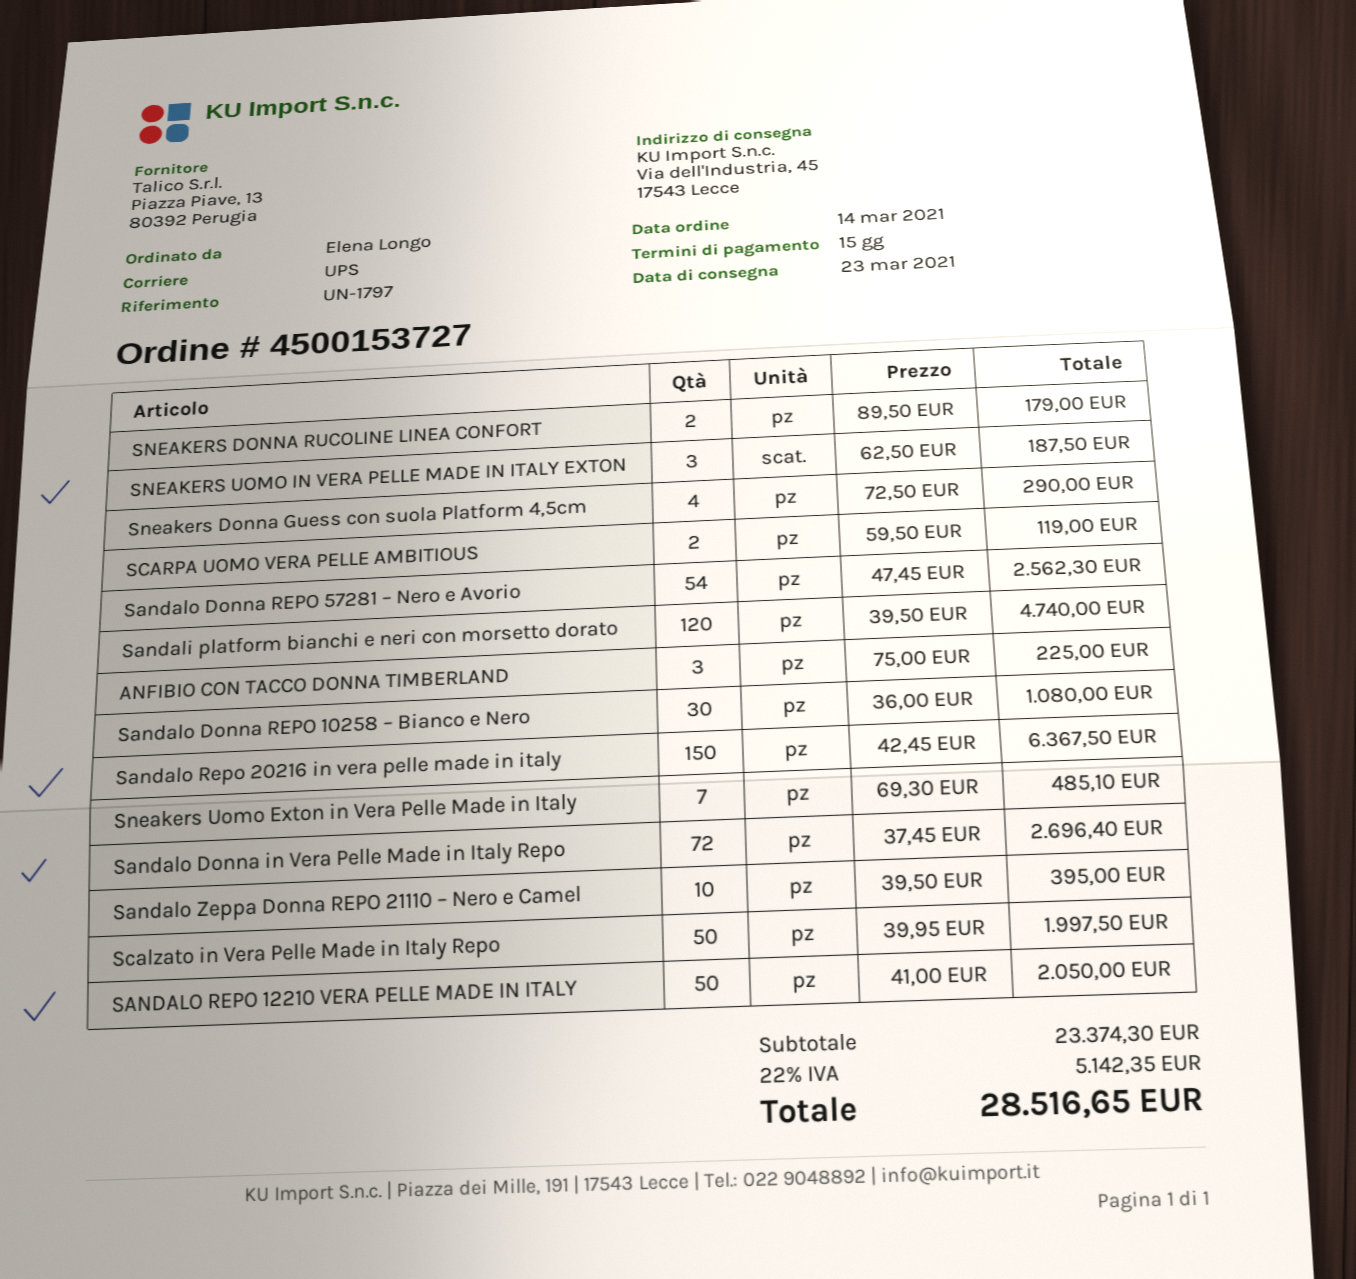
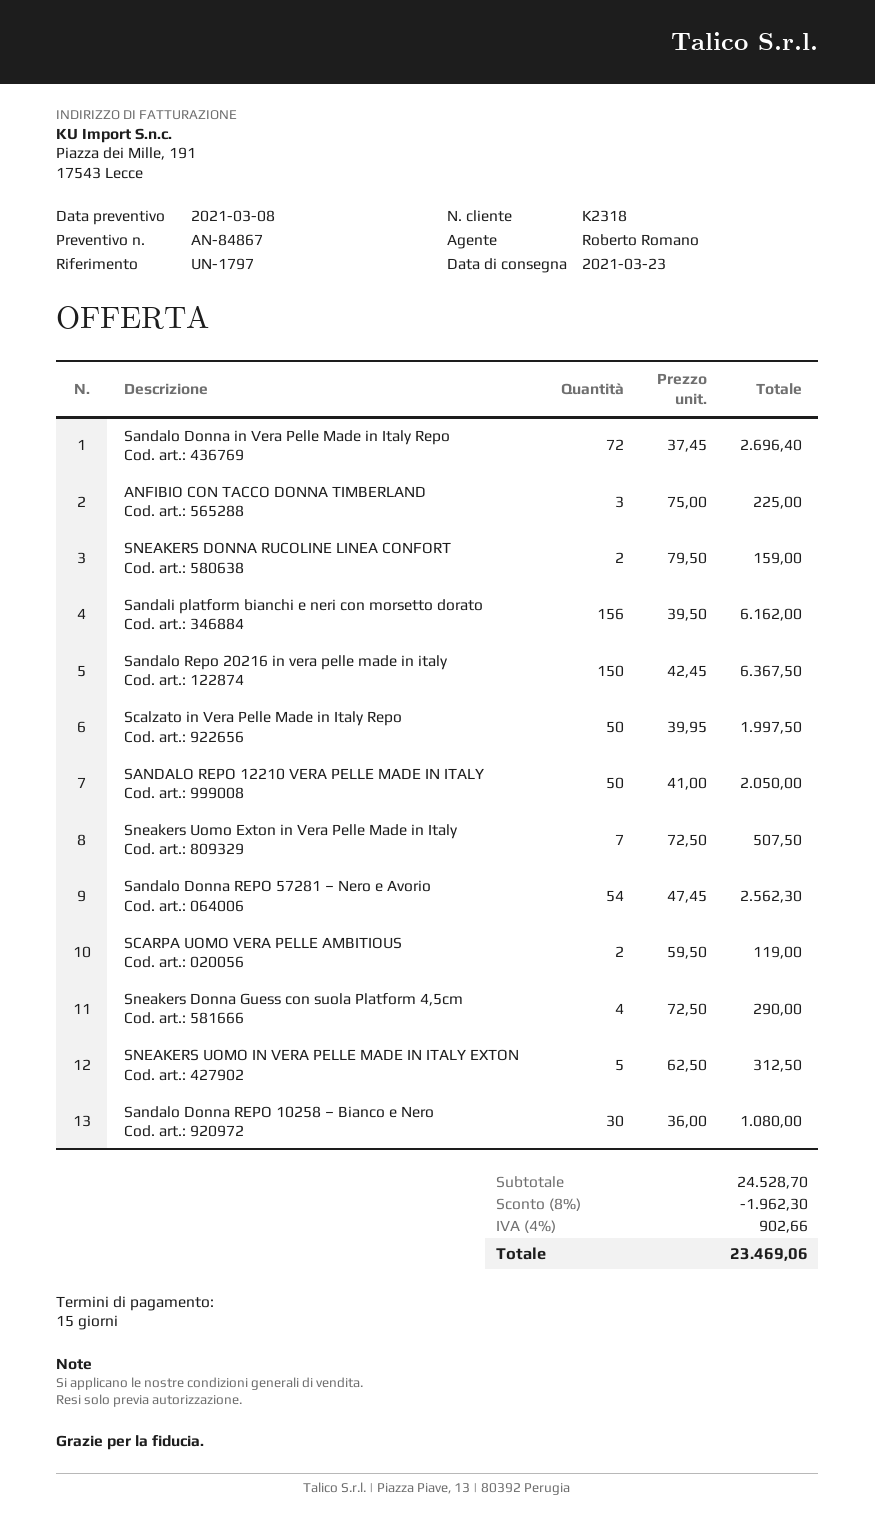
SNEAKERS DONNA RUCOLINE LINEA CONFORT: 2 x 89.50 = 179.00 -> 2 x 79.50 = 159.00
SNEAKERS UOMO IN VERA PELLE MADE IN ITALY EXTON: 3 x 62.50 = 187.50 -> 5 x 62.50 = 312.50
Sandali platform bianchi e neri con morsetto dorato: 120 x 39.50 = 4740.00 -> 156 x 39.50 = 6162.00
Sneakers Uomo Exton in Vera Pelle Made in Italy: 7 x 69.30 = 485.10 -> 7 x 72.50 = 507.50
Sandalo Zeppa Donna REPO 21110 – Nero e Camel: 10 x 39.50 = 395.00 -> none
subtotal: 23374.30 -> 24528.70
discount: none -> 8% = 1962.30
tax: 22% = 5142.35 -> 4% = 902.66
total: 28516.65 -> 23469.06

